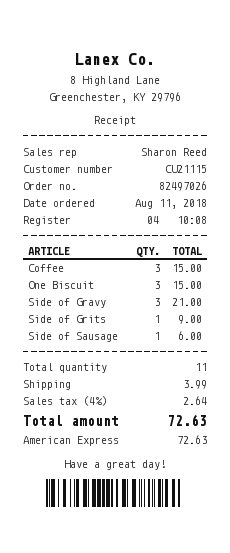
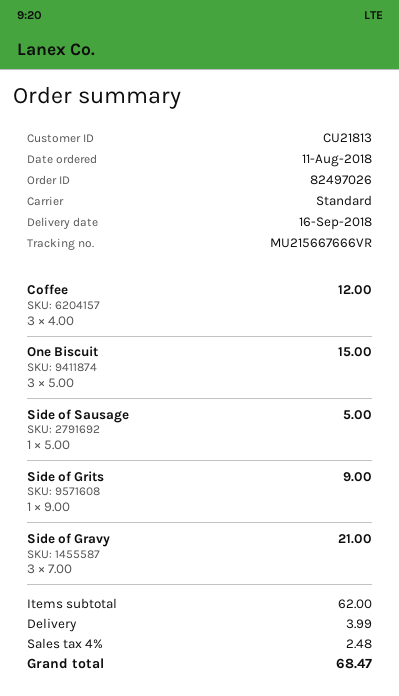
customer number: CU21115 -> CU21813
Coffee: 3 for 15.00 -> 3 for 12.00
Side of Sausage: 1 for 6.00 -> 1 for 5.00
tax: 4% = 2.64 -> 4% = 2.48
total: 72.63 -> 68.47

